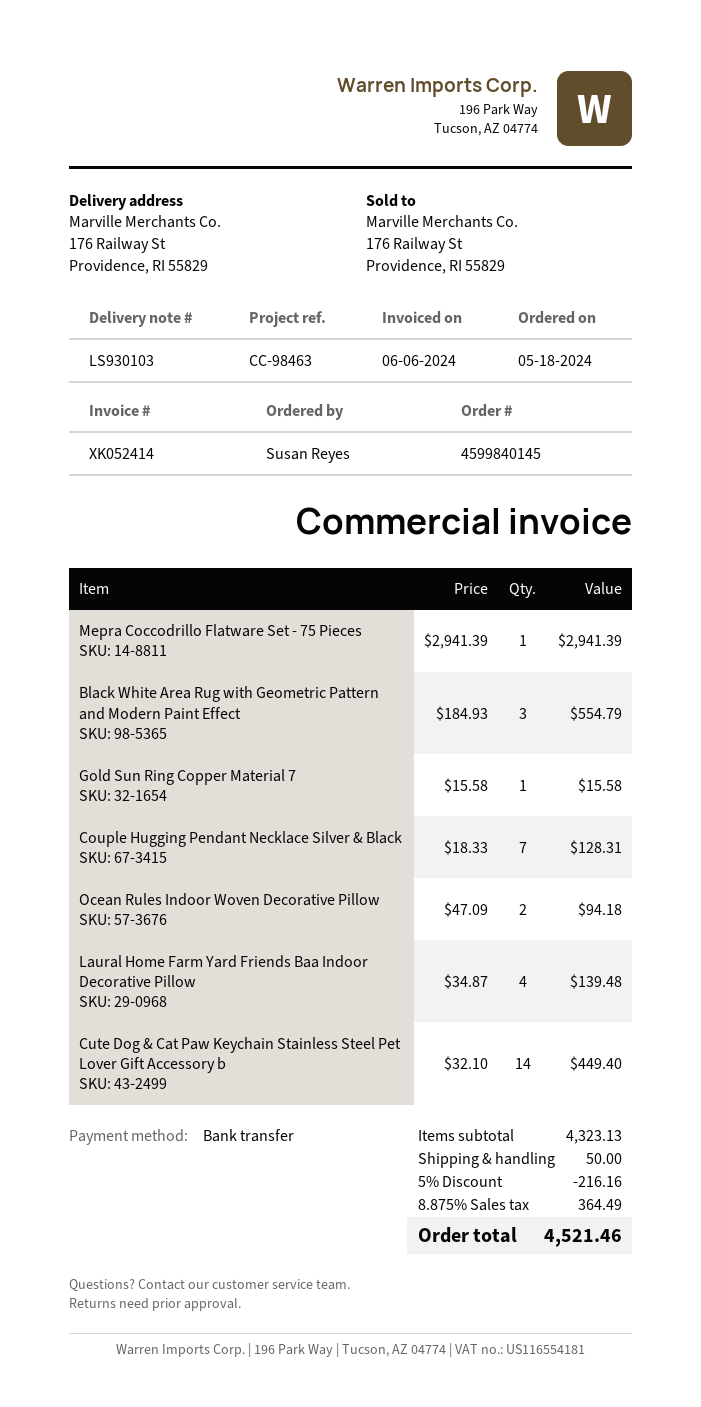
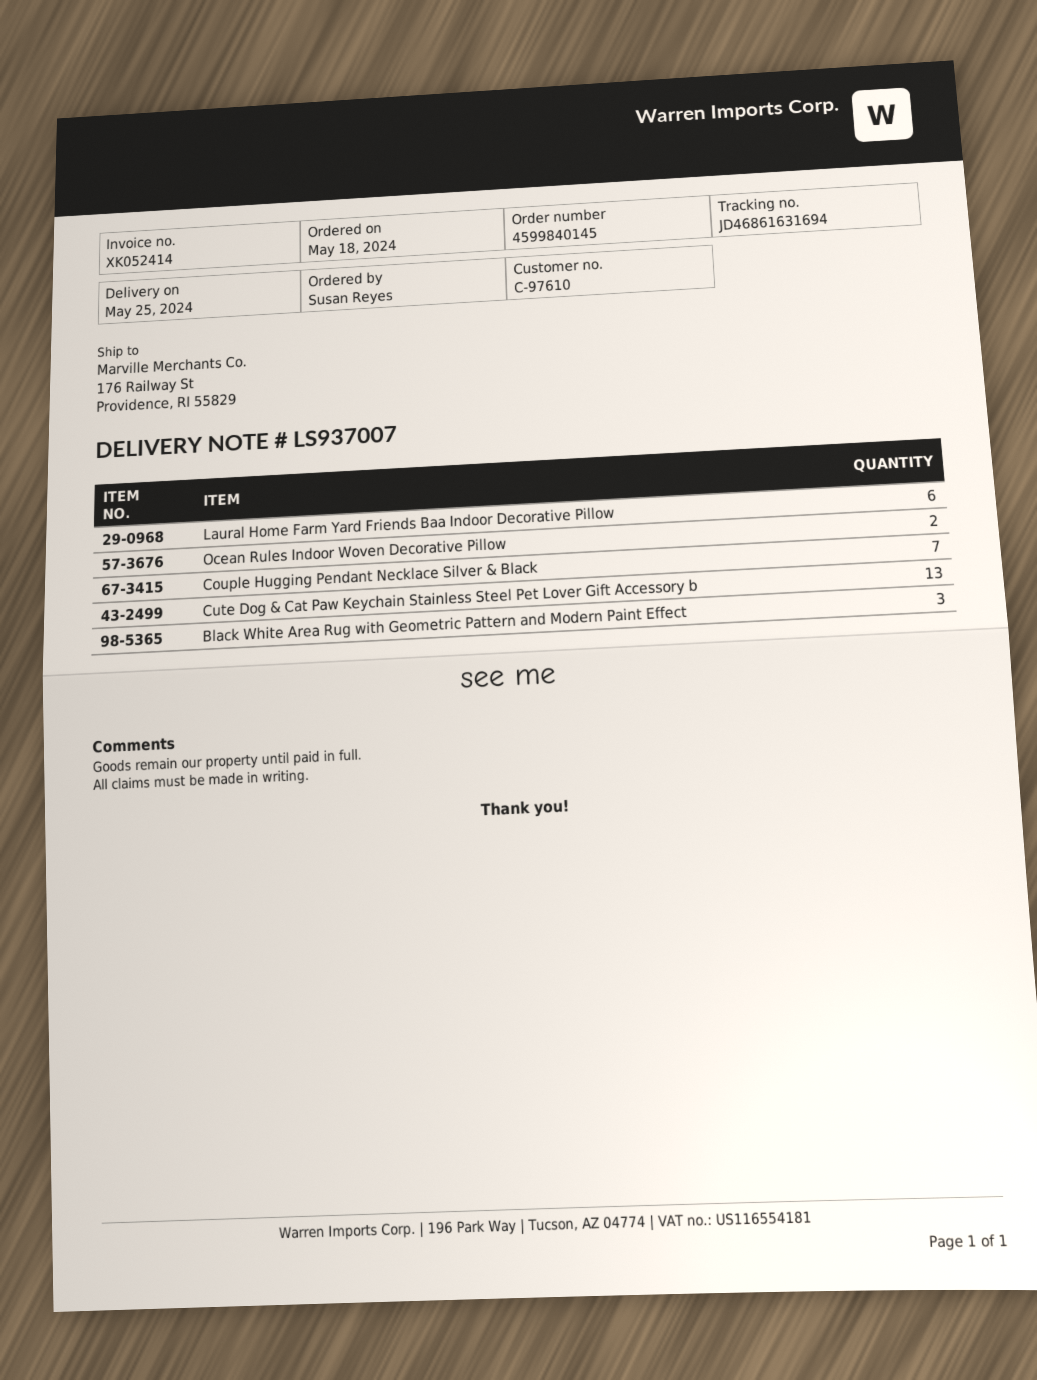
delivery note number: LS930103 -> LS937007
Mepra Coccodrillo Flatware Set - 75 Pieces: 1 -> none
Gold Sun Ring Copper Material 7: 1 -> none
Laural Home Farm Yard Friends Baa Indoor Decorative Pillow: 4 -> 6
Cute Dog & Cat Paw Keychain Stainless Steel Pet Lover Gift Accessory b: 14 -> 13

